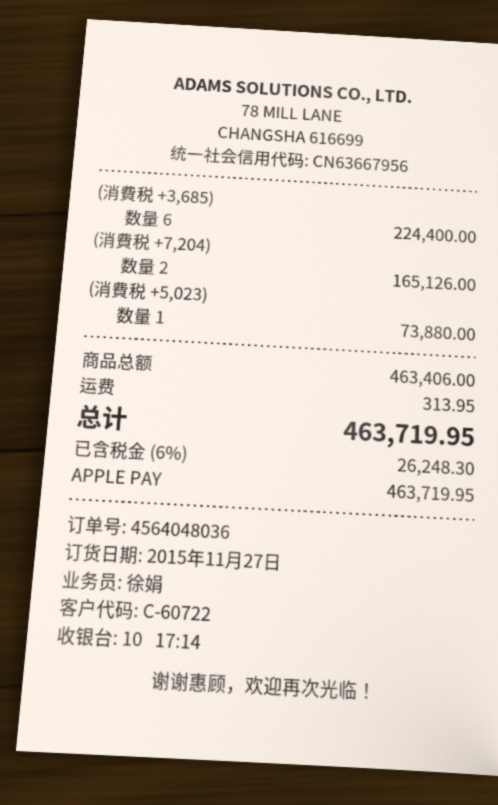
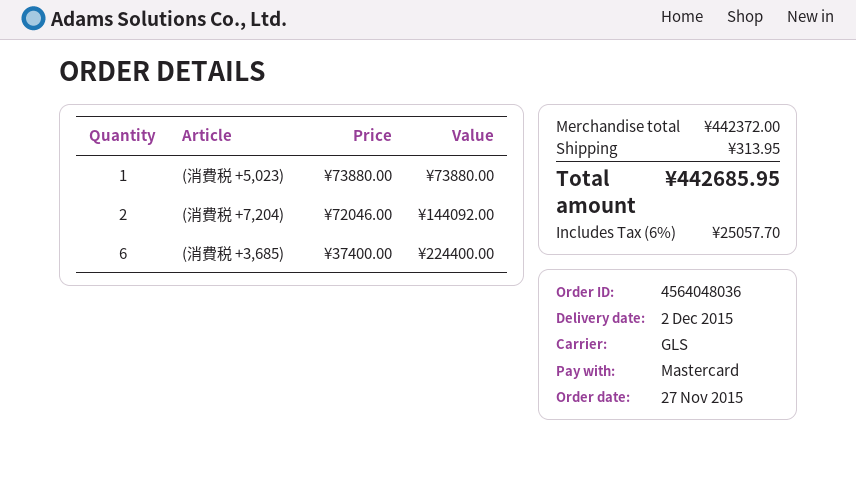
payment method: Apple Pay -> Mastercard
(消費税 +7,204): 2 for 165126.00 -> 2 for 144092.00
subtotal: 463406.00 -> 442372.00
tax: 6% = 26248.30 -> 6% = 25057.70
total: 463719.95 -> 442685.95

